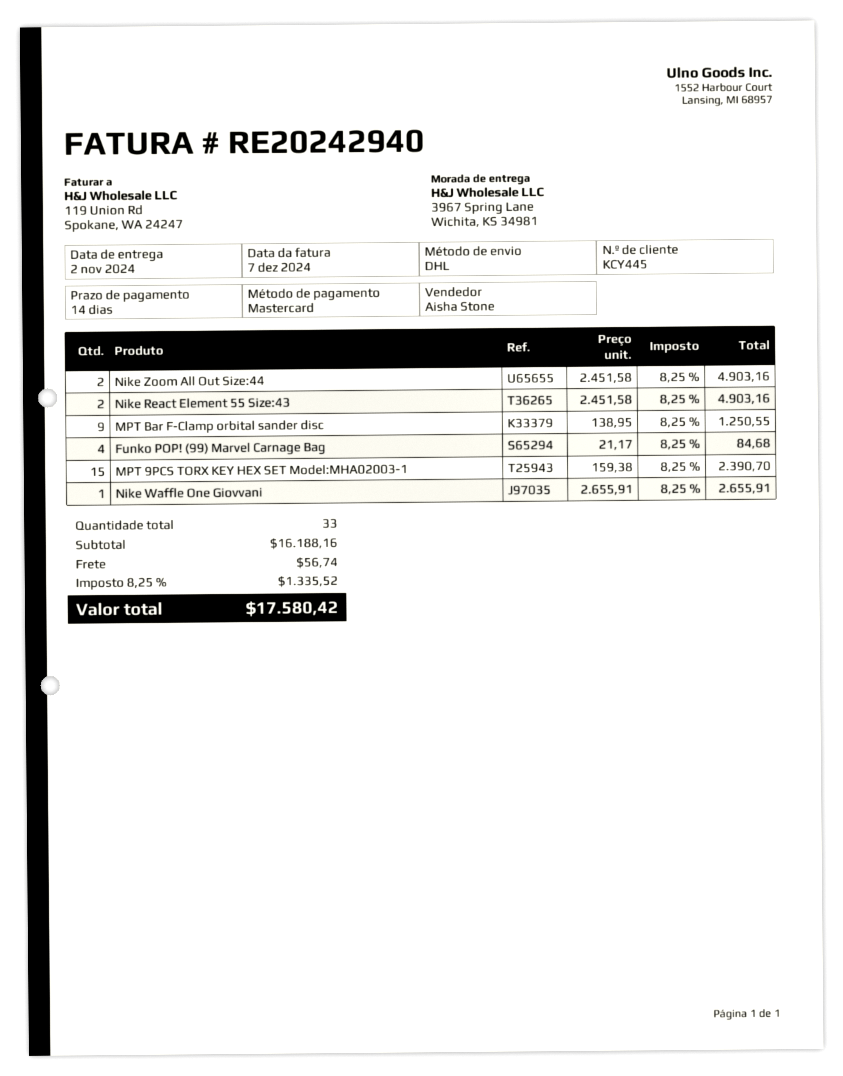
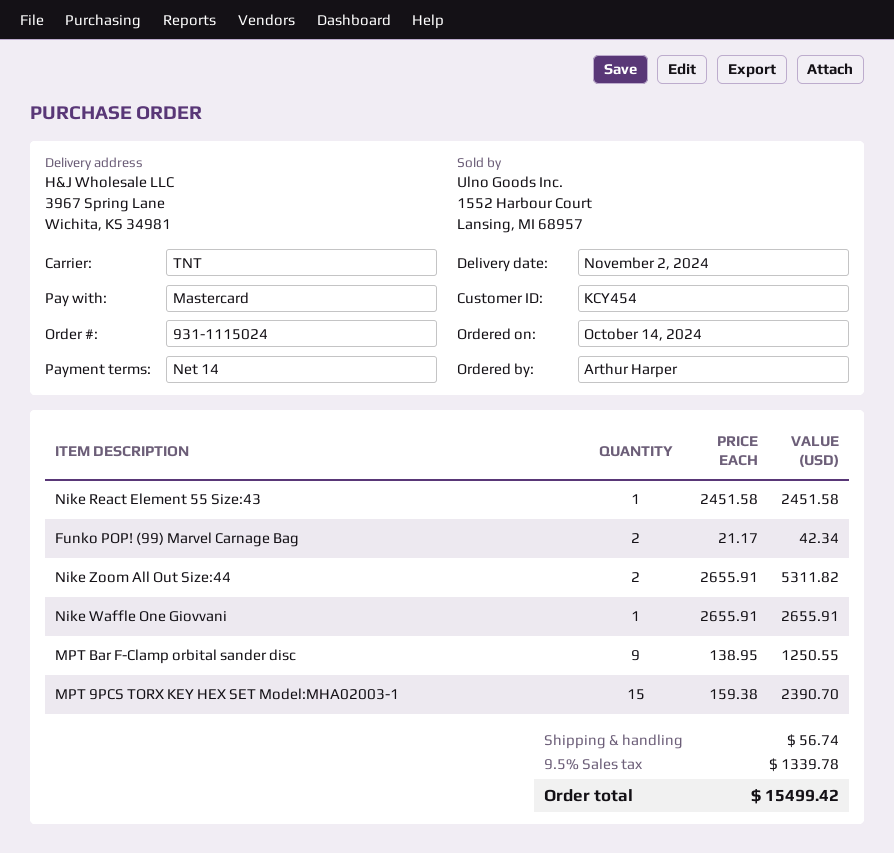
customer number: KCY445 -> KCY454
shipping method: DHL -> TNT
Nike Zoom All Out Size:44: 2 x 2451.58 = 4903.16 -> 2 x 2655.91 = 5311.82
Nike React Element 55 Size:43: 2 x 2451.58 = 4903.16 -> 1 x 2451.58 = 2451.58
Funko POP! (99) Marvel Carnage Bag: 4 x 21.17 = 84.68 -> 2 x 21.17 = 42.34
tax: 8.25% = 1335.52 -> 9.5% = 1339.78
total: 17580.42 -> 15499.42

